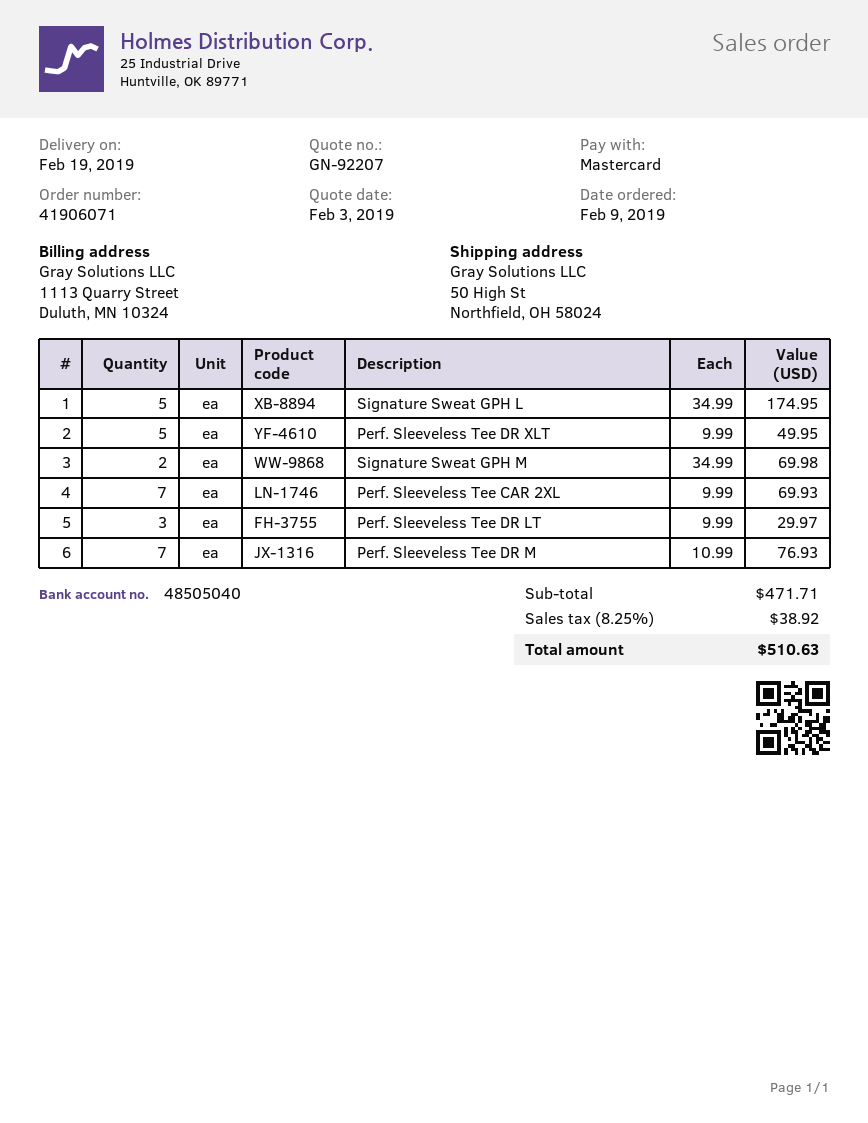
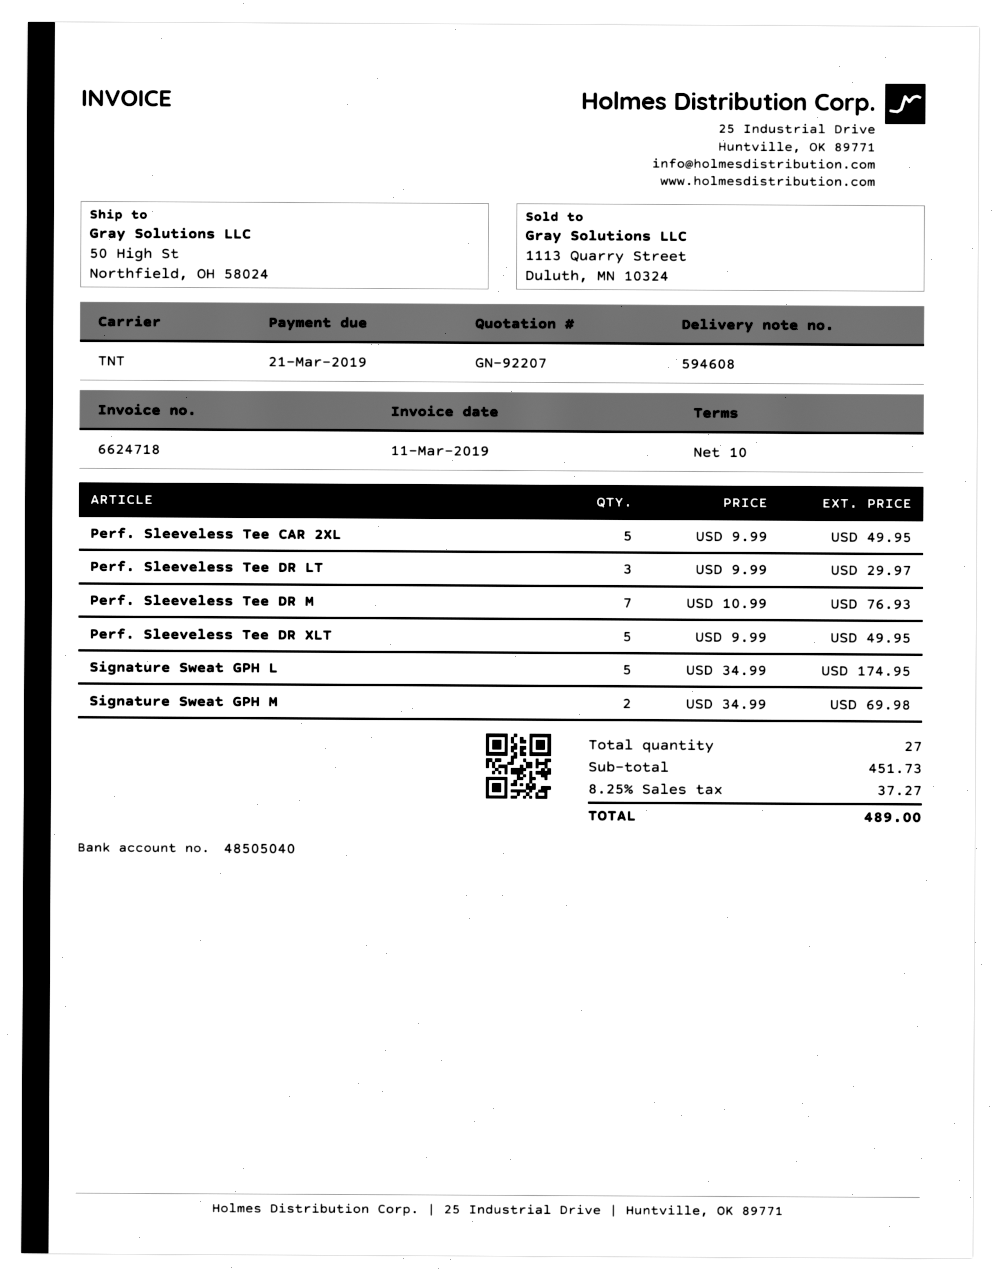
Perf. Sleeveless Tee CAR 2XL: 7 x 9.99 = 69.93 -> 5 x 9.99 = 49.95
subtotal: 471.71 -> 451.73
tax: 8.25% = 38.92 -> 8.25% = 37.27
total: 510.63 -> 489.00

